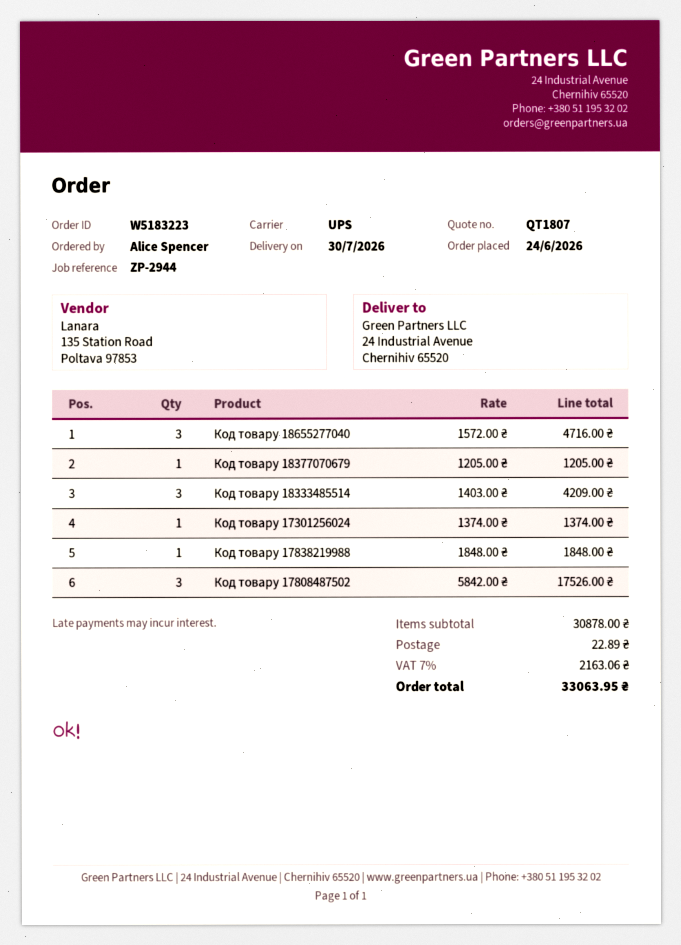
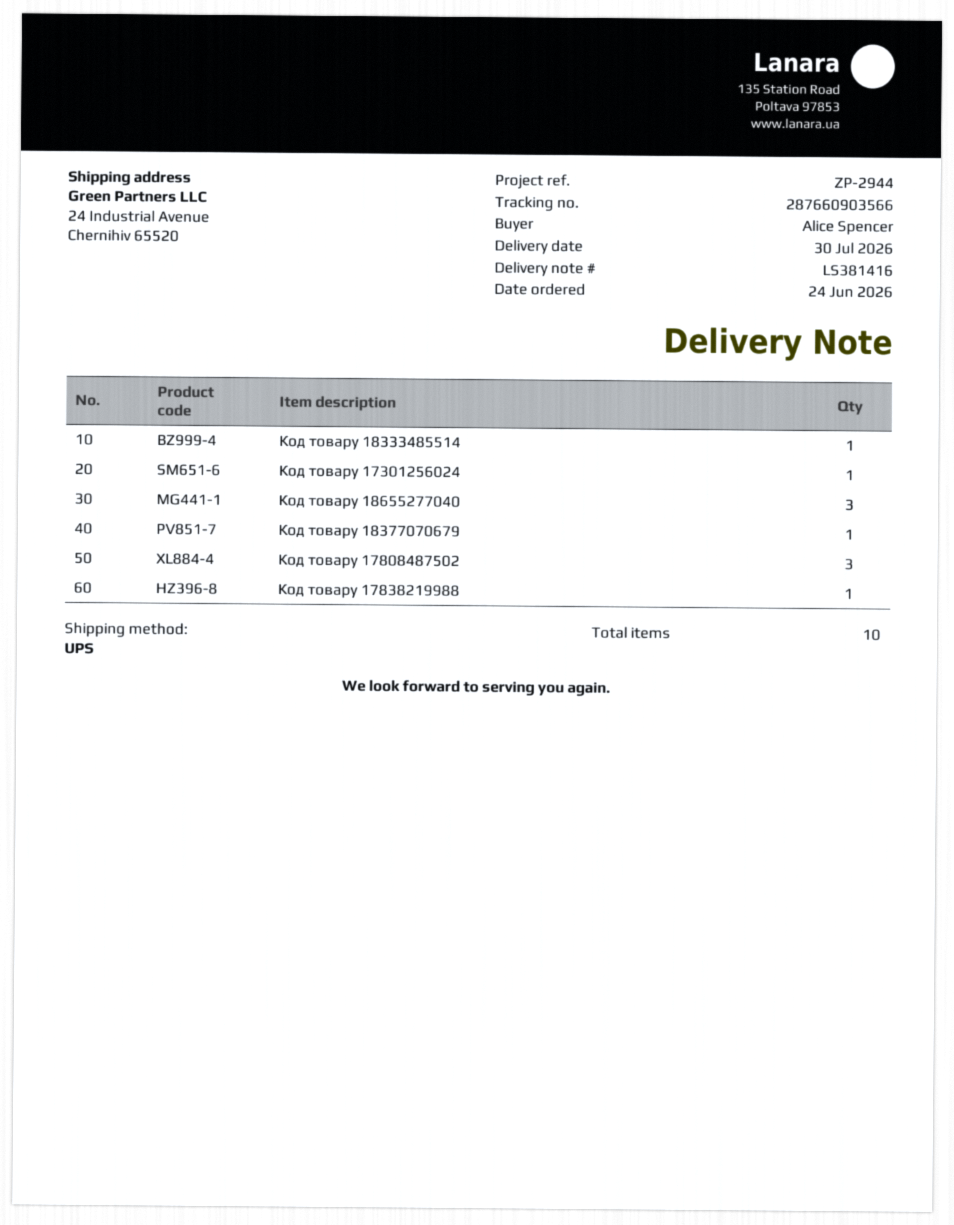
Код товару 18333485514: 3 -> 1

